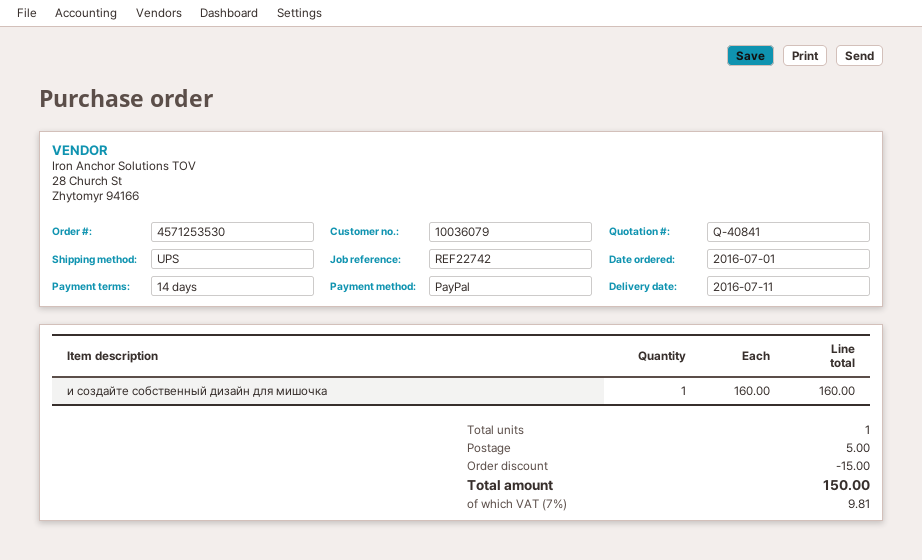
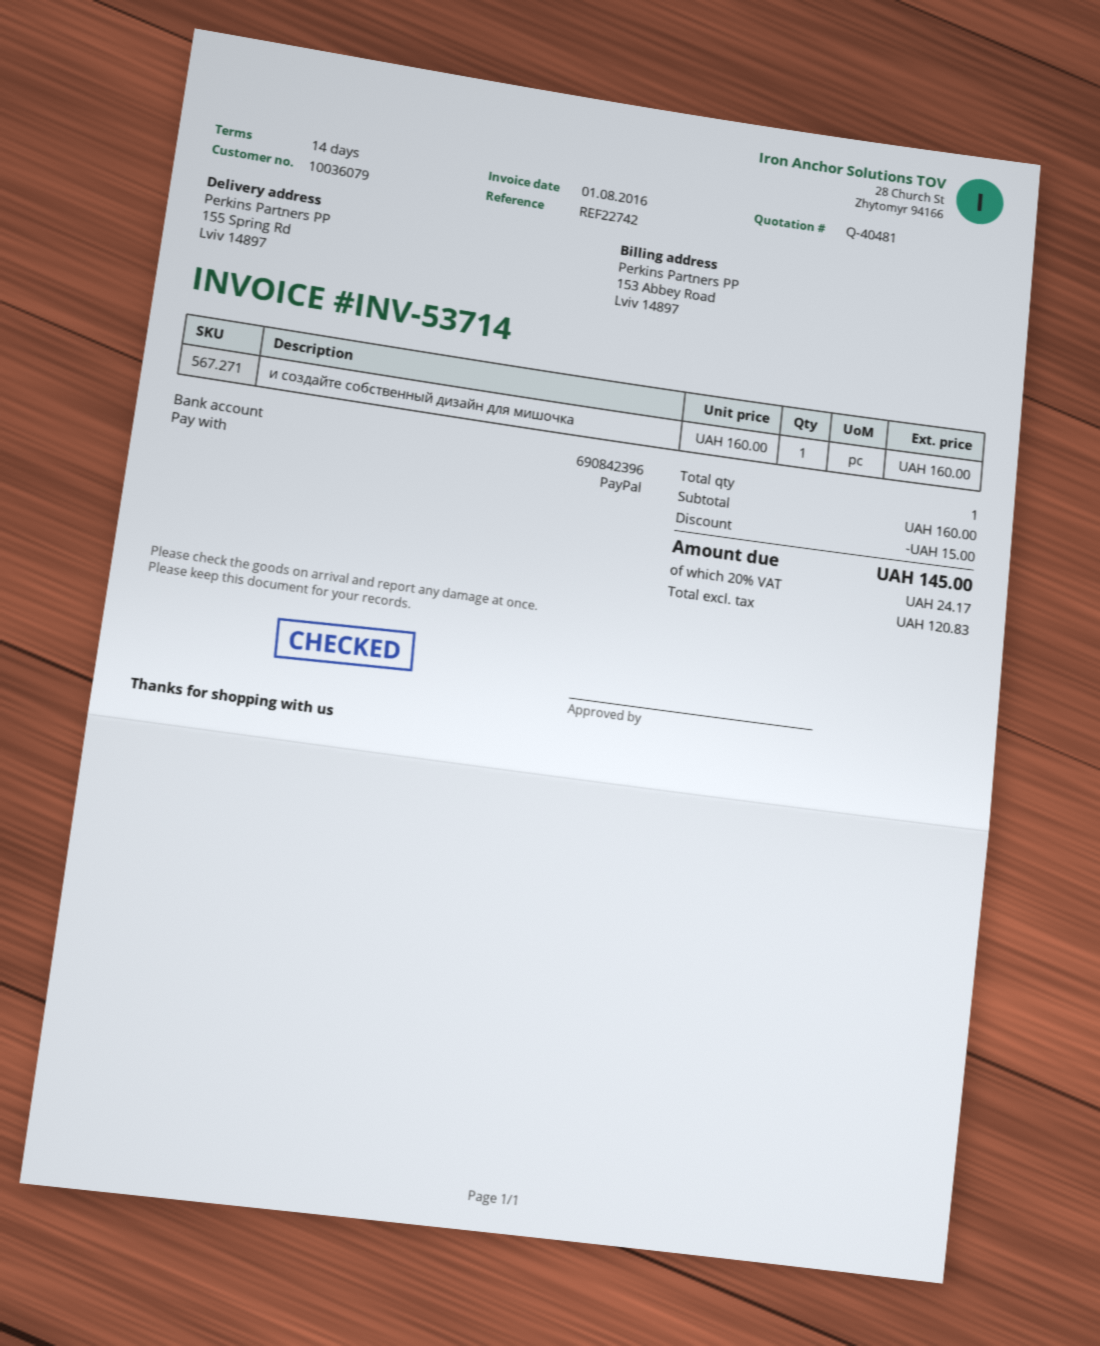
quote number: Q-40841 -> Q-40481
shipping: 5.00 -> none
tax: 7% = 9.81 -> 20% = 24.17
total: 150.00 -> 145.00

